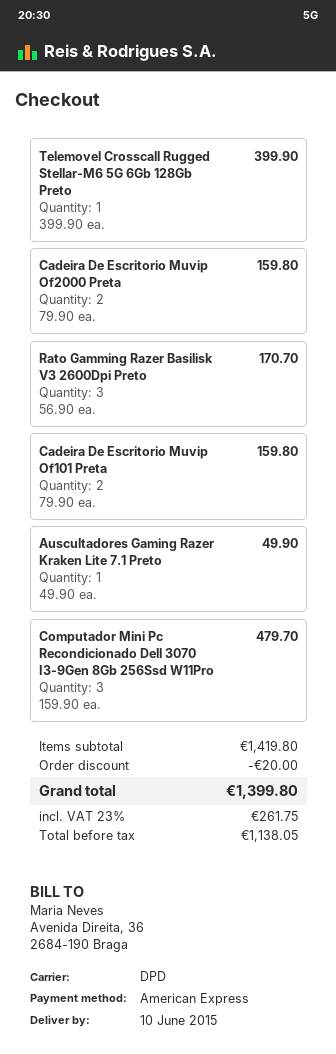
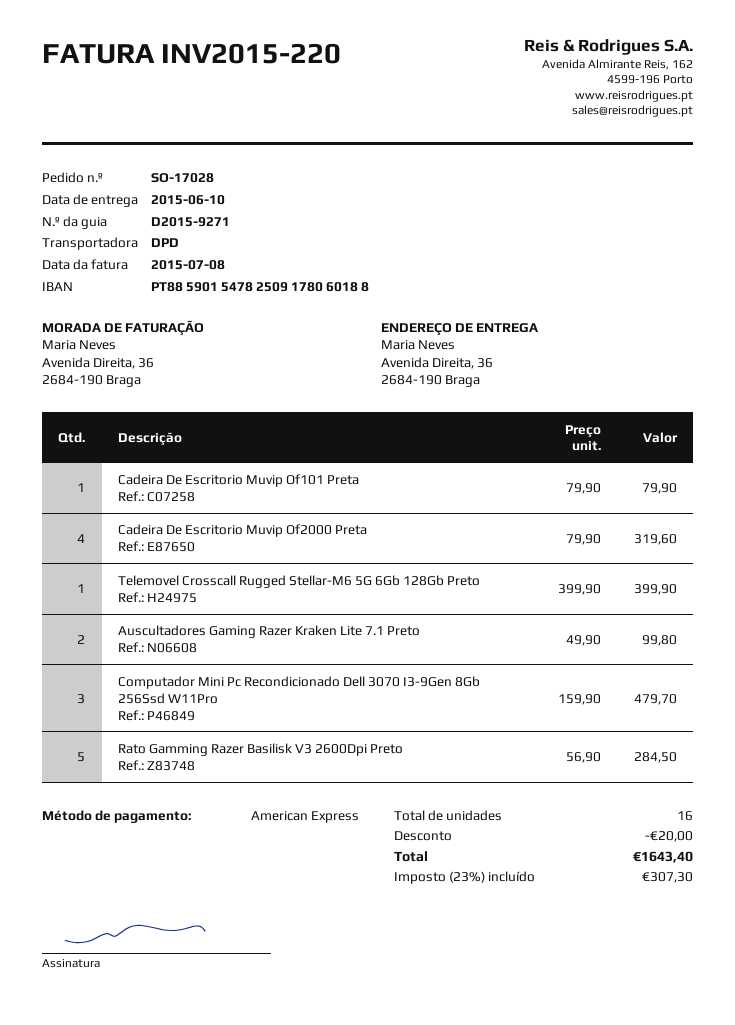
Cadeira De Escritorio Muvip Of2000 Preta: 2 x 79.90 = 159.80 -> 4 x 79.90 = 319.60
Rato Gamming Razer Basilisk V3 2600Dpi Preto: 3 x 56.90 = 170.70 -> 5 x 56.90 = 284.50
Cadeira De Escritorio Muvip Of101 Preta: 2 x 79.90 = 159.80 -> 1 x 79.90 = 79.90
Auscultadores Gaming Razer Kraken Lite 7.1 Preto: 1 x 49.90 = 49.90 -> 2 x 49.90 = 99.80
tax: 23% = 261.75 -> 23% = 307.30
total: 1399.80 -> 1643.40

